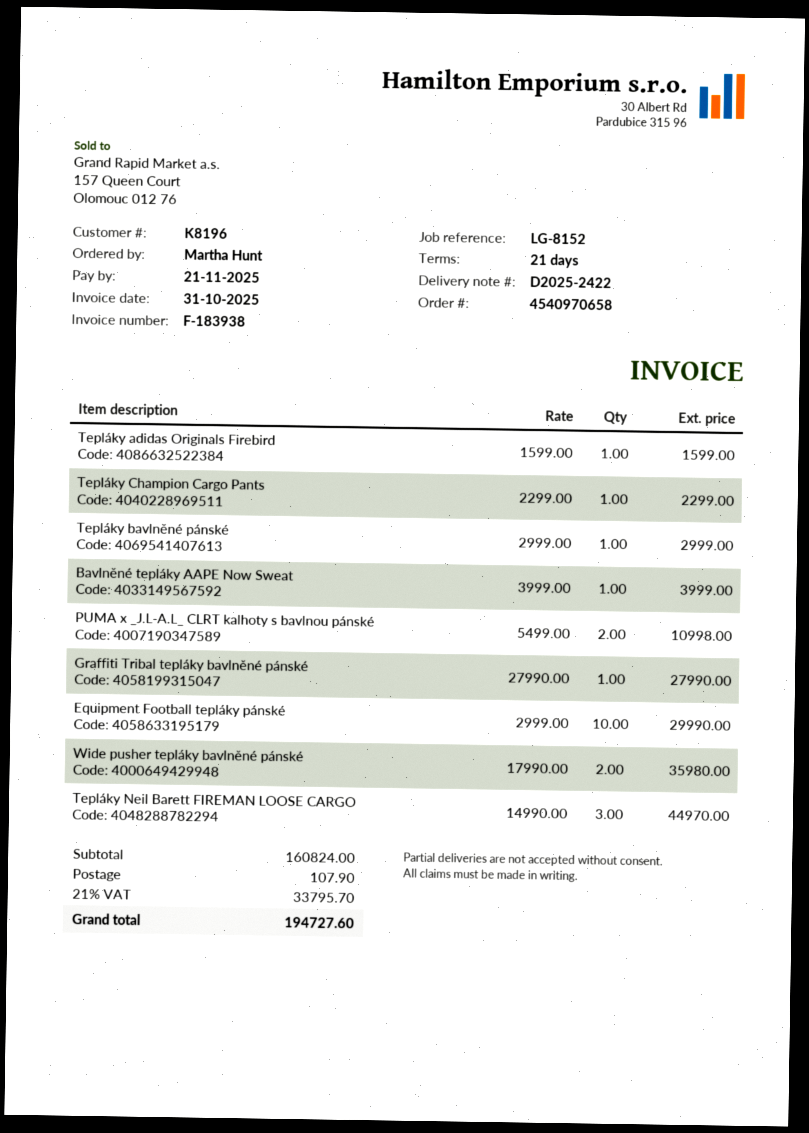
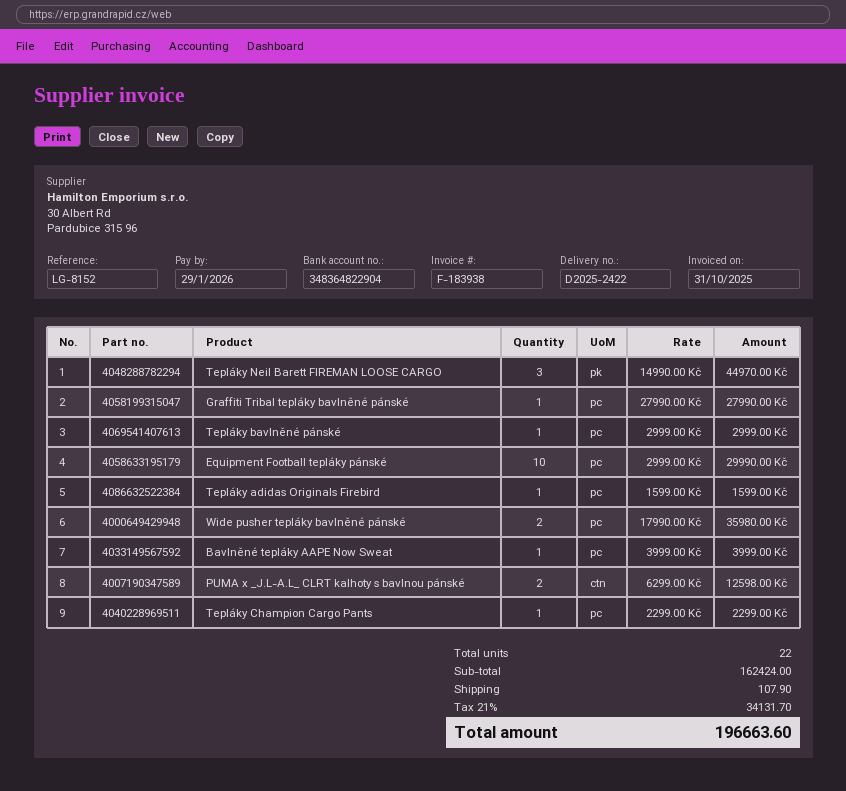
due date: 2025-11-21 -> 2026-01-29
PUMA x _J.L-A.L_ CLRT kalhoty s bavlnou pánské: 2 x 5499.00 = 10998.00 -> 2 x 6299.00 = 12598.00
subtotal: 160824.00 -> 162424.00
tax: 21% = 33795.70 -> 21% = 34131.70
total: 194727.60 -> 196663.60

